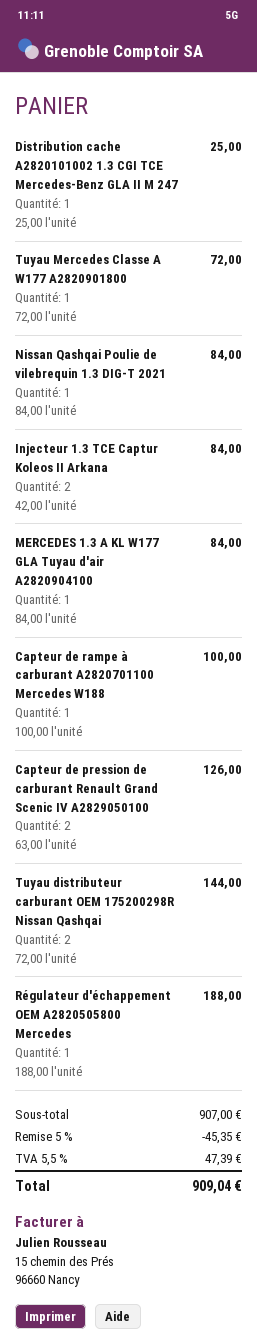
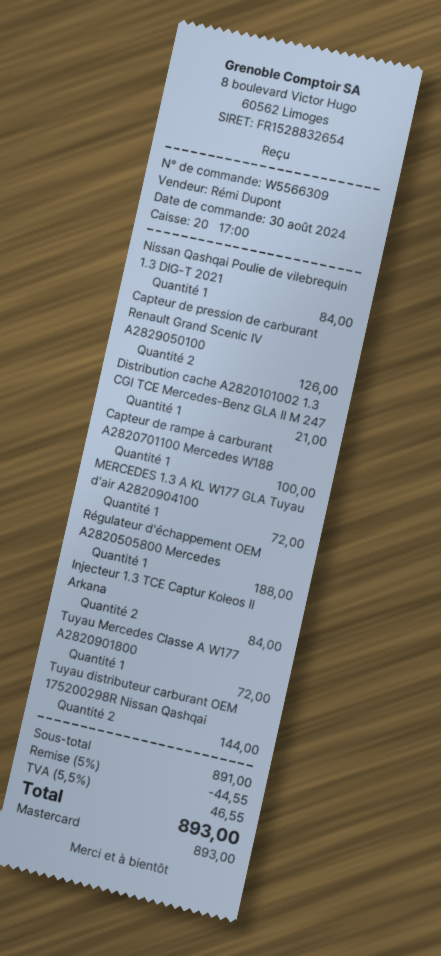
Distribution cache A2820101002 1.3 CGI TCE Mercedes-Benz GLA II M 247: 1 for 25.00 -> 1 for 21.00
MERCEDES 1.3 A KL W177 GLA Tuyau d'air A2820904100: 1 for 84.00 -> 1 for 72.00
subtotal: 907.00 -> 891.00
discount: 5% = 45.35 -> 5% = 44.55
tax: 5.5% = 47.39 -> 5.5% = 46.55
total: 909.04 -> 893.00

